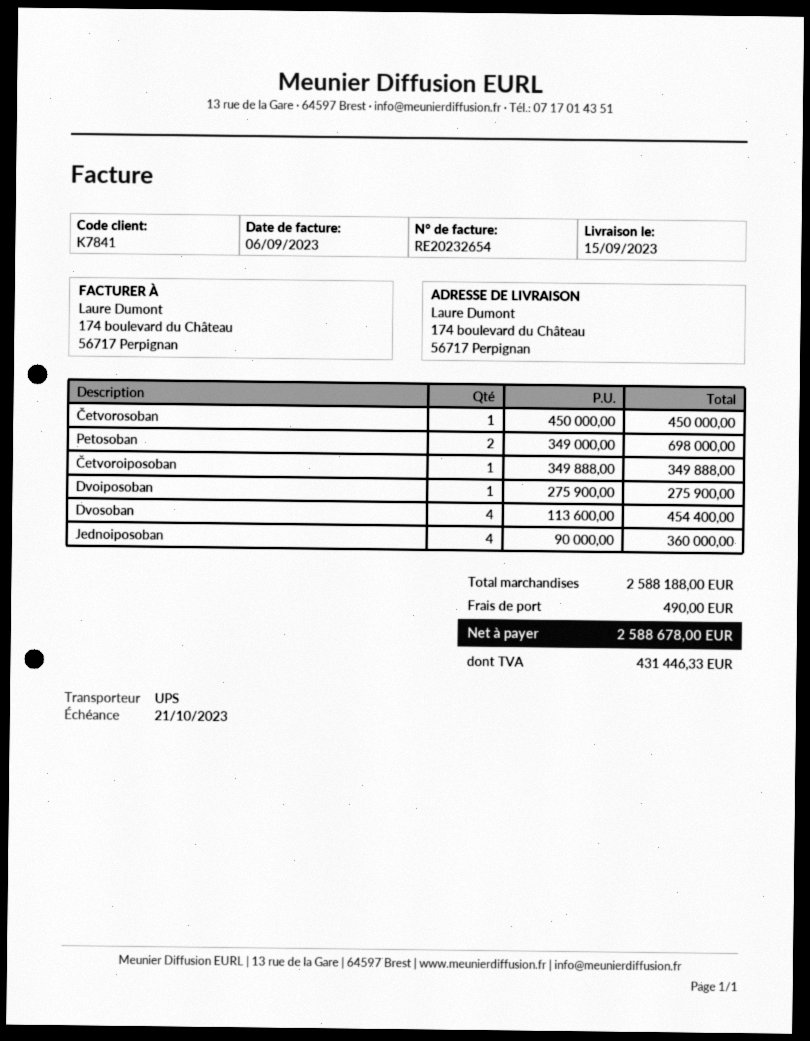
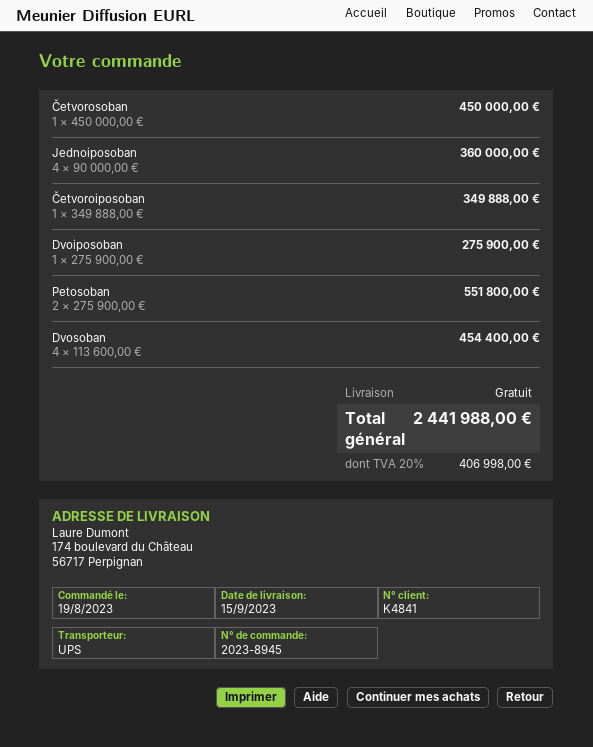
customer number: K7841 -> K4841
Petosoban: 2 x 349000.00 = 698000.00 -> 2 x 275900.00 = 551800.00
shipping: 490.00 -> 0.00
tax: 431446.33 -> 406998.00
total: 2588678.00 -> 2441988.00

